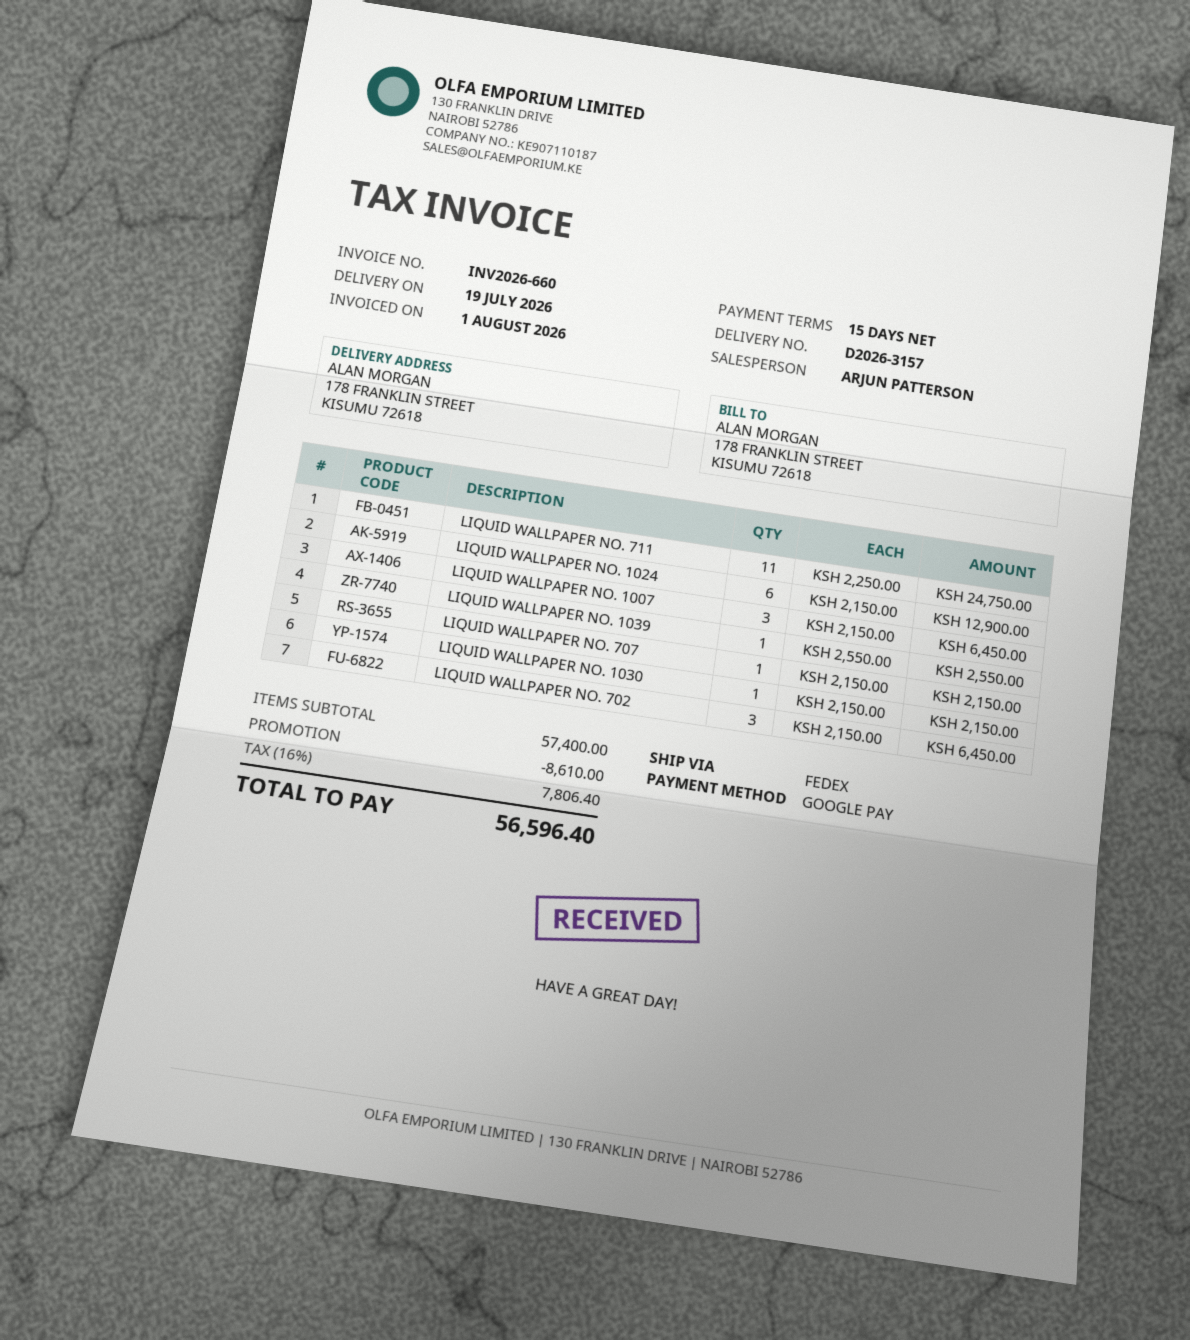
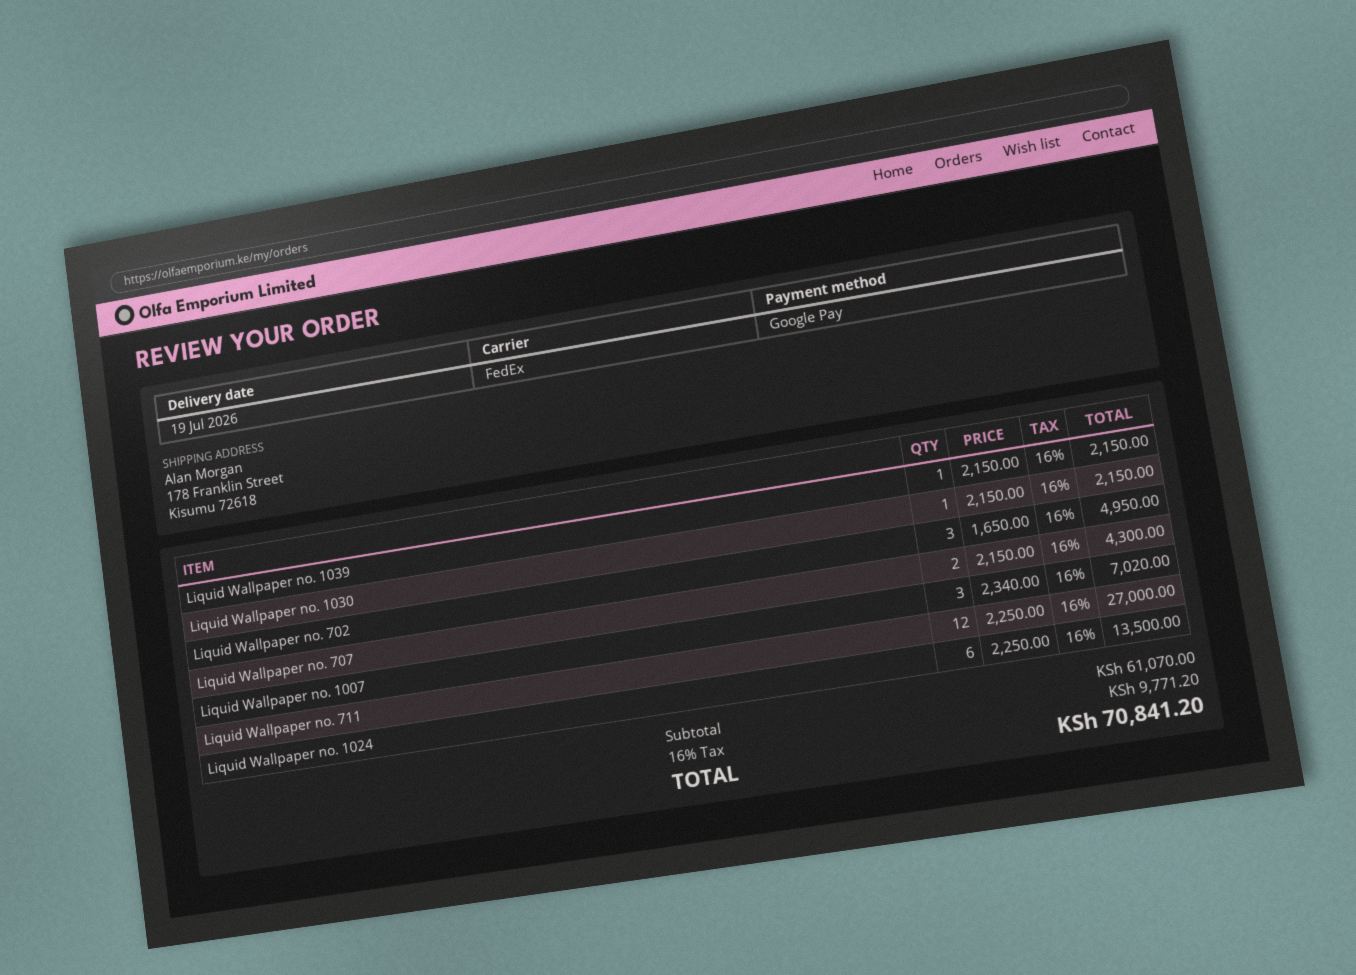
LIQUID WALLPAPER NO. 711: 11 x 2250.00 = 24750.00 -> 12 x 2250.00 = 27000.00
LIQUID WALLPAPER NO. 1024: 6 x 2150.00 = 12900.00 -> 6 x 2250.00 = 13500.00
LIQUID WALLPAPER NO. 1007: 3 x 2150.00 = 6450.00 -> 3 x 2340.00 = 7020.00
LIQUID WALLPAPER NO. 1039: 1 x 2550.00 = 2550.00 -> 1 x 2150.00 = 2150.00
LIQUID WALLPAPER NO. 707: 1 x 2150.00 = 2150.00 -> 2 x 2150.00 = 4300.00
LIQUID WALLPAPER NO. 702: 3 x 2150.00 = 6450.00 -> 3 x 1650.00 = 4950.00
subtotal: 57400.00 -> 61070.00
discount: 8610.00 -> none
tax: 16% = 7806.40 -> 16% = 9771.20
total: 56596.40 -> 70841.20

